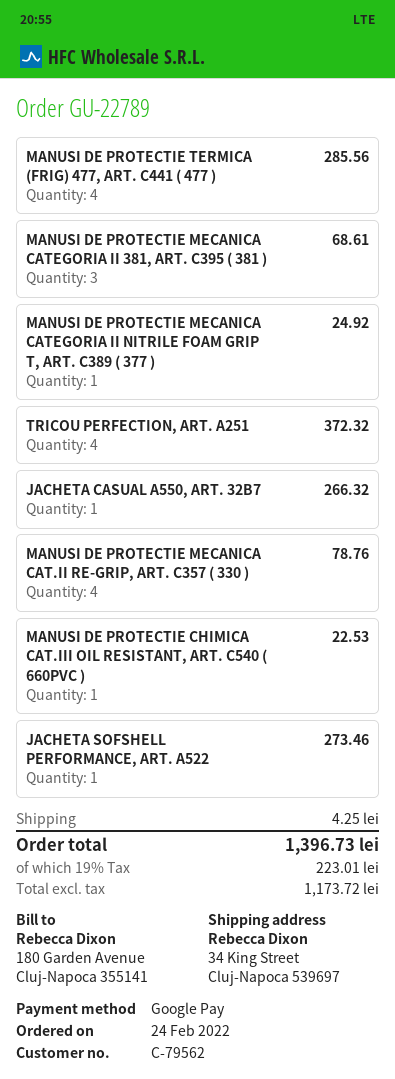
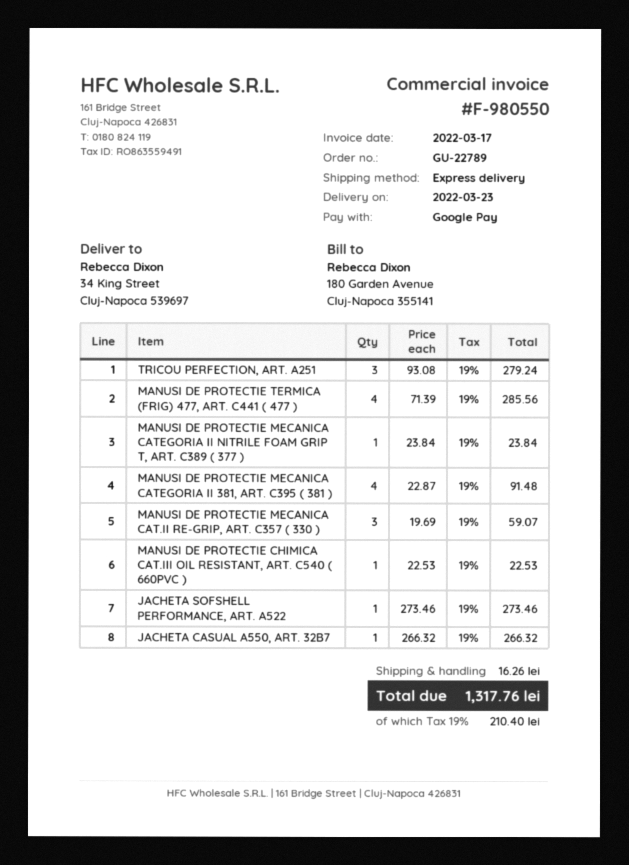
MANUSI DE PROTECTIE MECANICA CATEGORIA II 381, ART. C395 ( 381 ): 3 for 68.61 -> 4 for 91.48
MANUSI DE PROTECTIE MECANICA CATEGORIA II NITRILE FOAM GRIP T, ART. C389 ( 377 ): 1 for 24.92 -> 1 for 23.84
TRICOU PERFECTION, ART. A251: 4 for 372.32 -> 3 for 279.24
MANUSI DE PROTECTIE MECANICA CAT.II RE-GRIP, ART. C357 ( 330 ): 4 for 78.76 -> 3 for 59.07
shipping: 4.25 -> 16.26
tax: 19% = 223.01 -> 19% = 210.40
total: 1396.73 -> 1317.76

